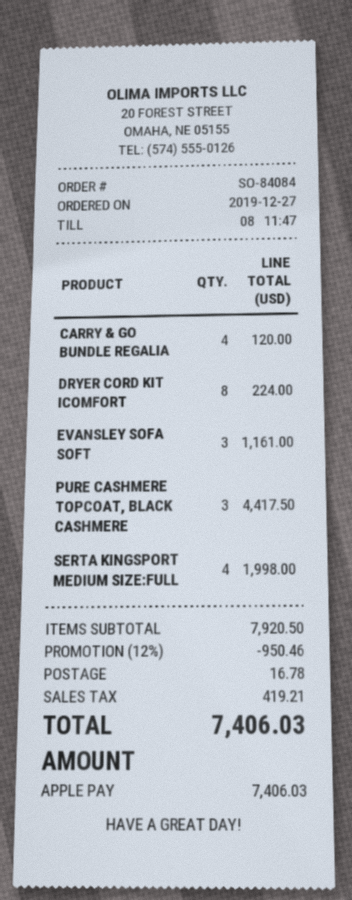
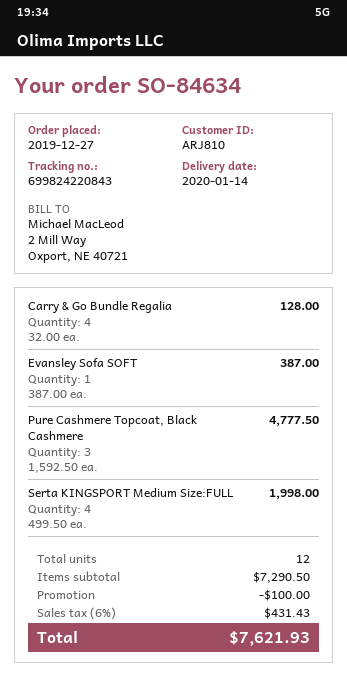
order number: SO-84084 -> SO-84634
CARRY & GO BUNDLE REGALIA: 4 for 120.00 -> 4 for 128.00
DRYER CORD KIT ICOMFORT: 8 for 224.00 -> none
EVANSLEY SOFA SOFT: 3 for 1161.00 -> 1 for 387.00
PURE CASHMERE TOPCOAT, BLACK CASHMERE: 3 for 4417.50 -> 3 for 4777.50
subtotal: 7920.50 -> 7290.50
discount: 950.46 -> 100.00
shipping: 16.78 -> none
tax: 419.21 -> 431.43
total: 7406.03 -> 7621.93

